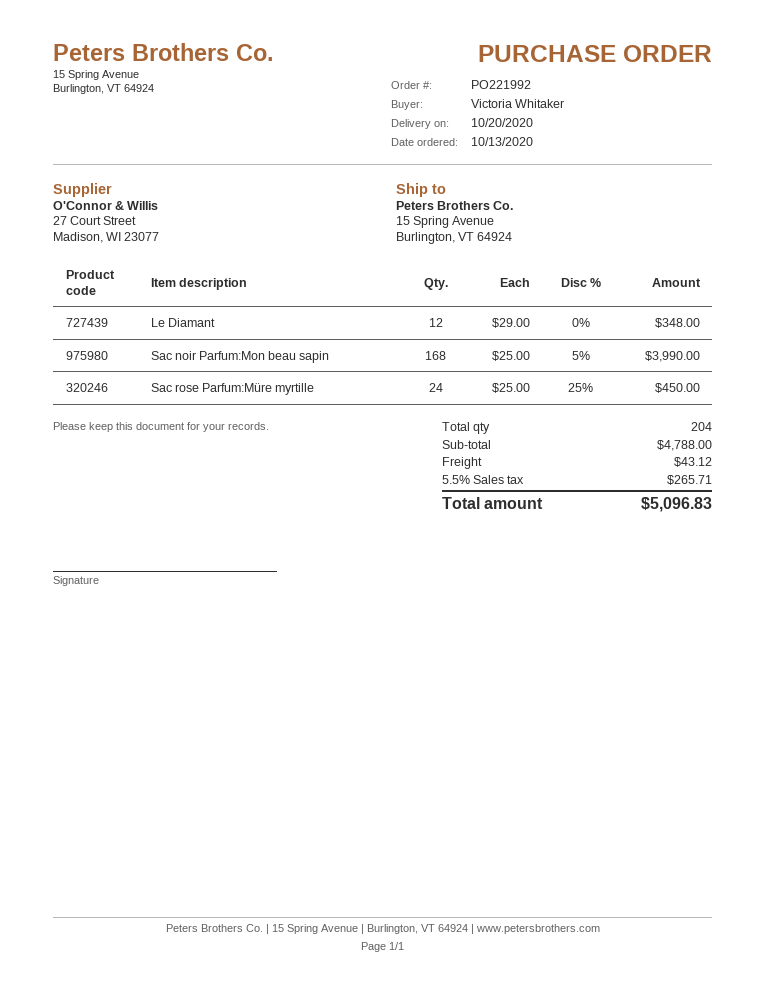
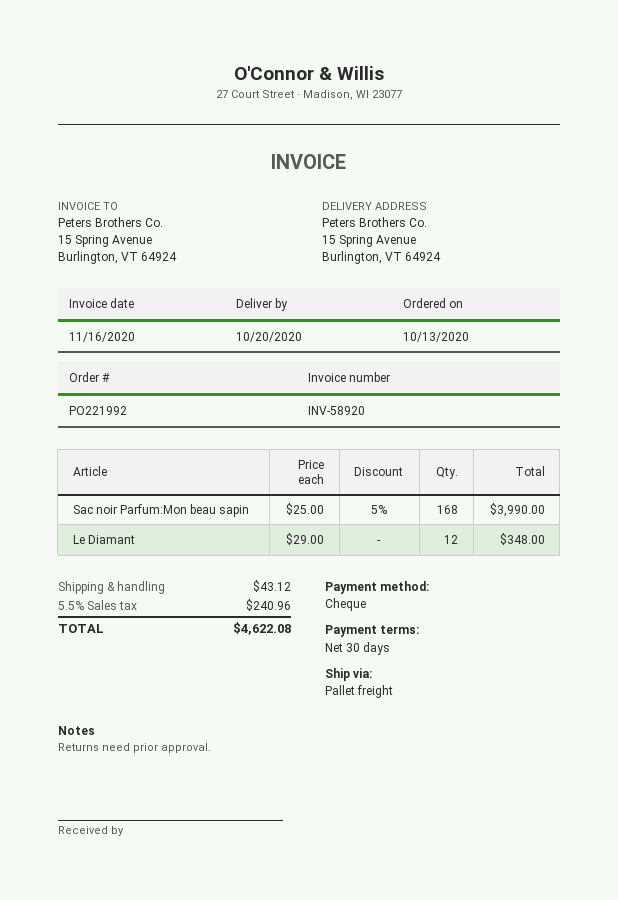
Sac rose Parfum:Müre myrtille: 24 x 25.00 - 25% = 450.00 -> none
tax: 5.5% = 265.71 -> 5.5% = 240.96
total: 5096.83 -> 4622.08

